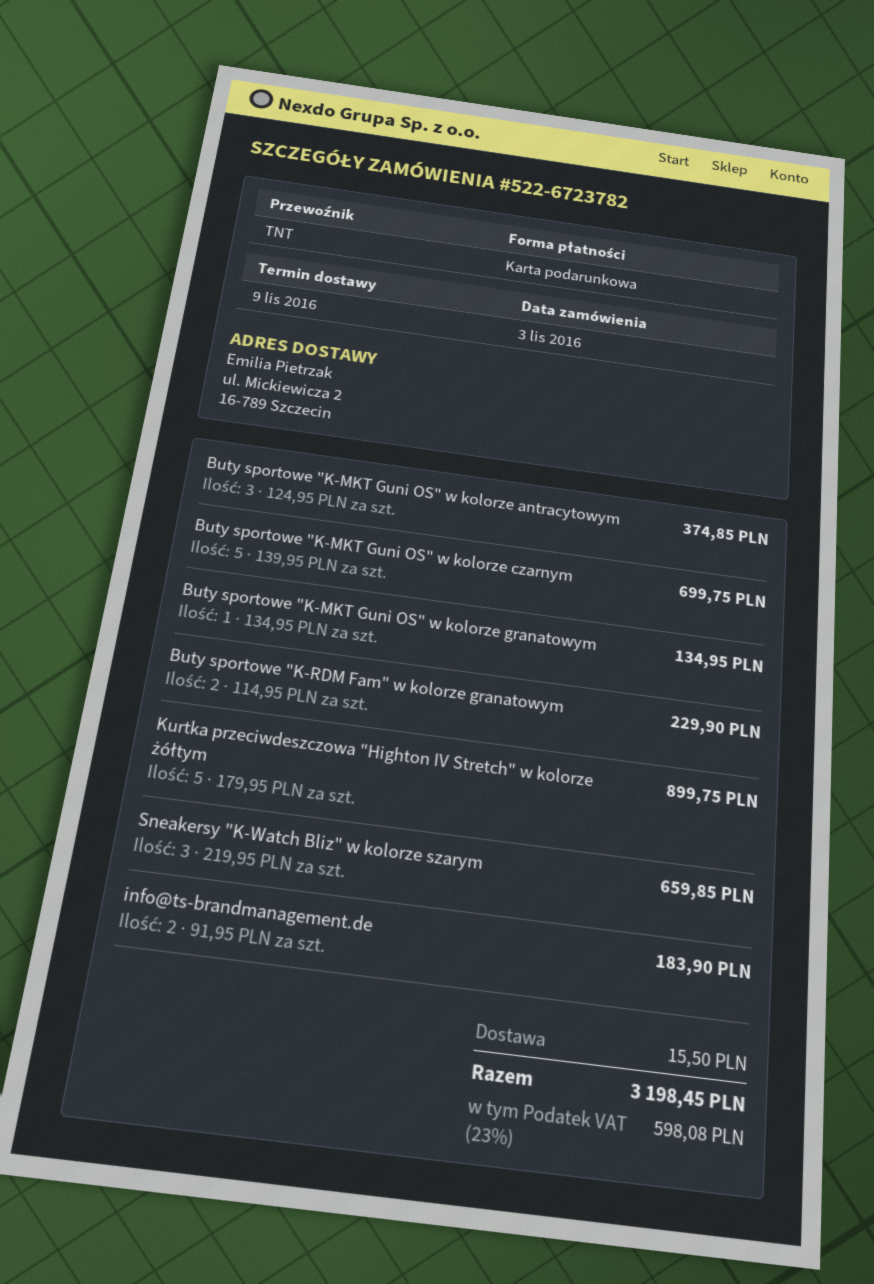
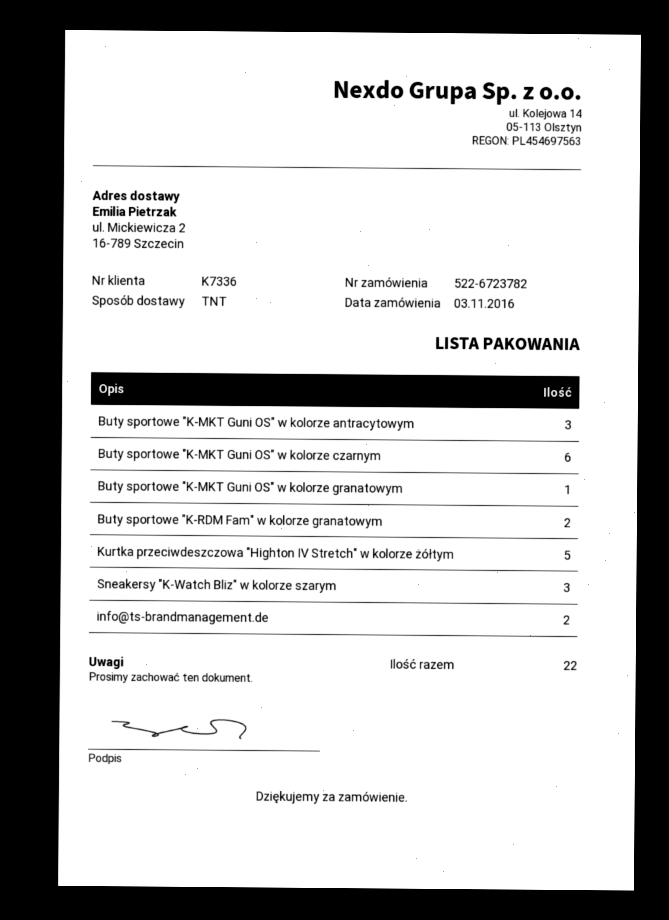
Buty sportowe "K-MKT Guni OS" w kolorze czarnym: 5 -> 6

